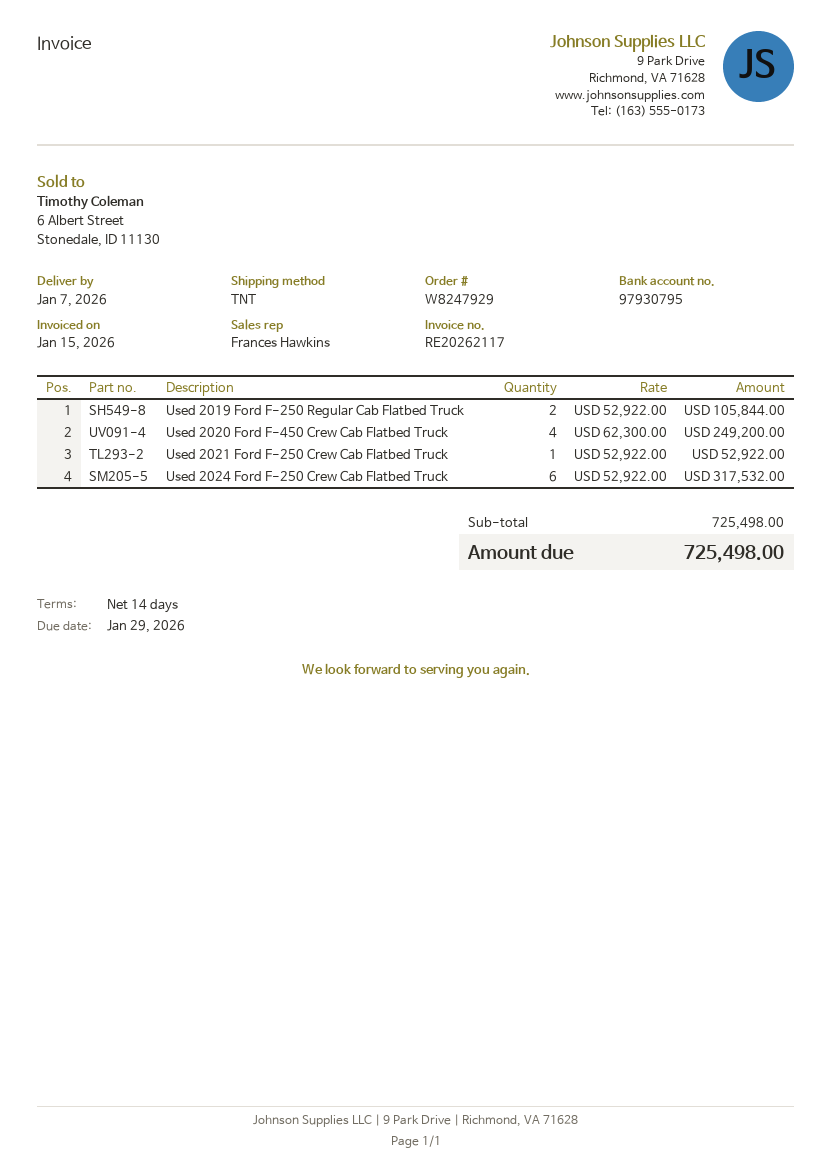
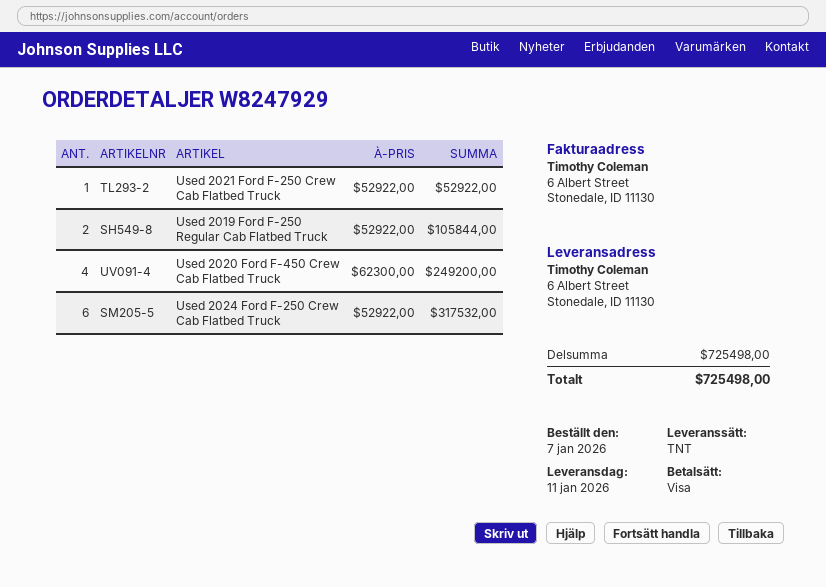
delivery date: 2026-01-07 -> 2026-01-11

